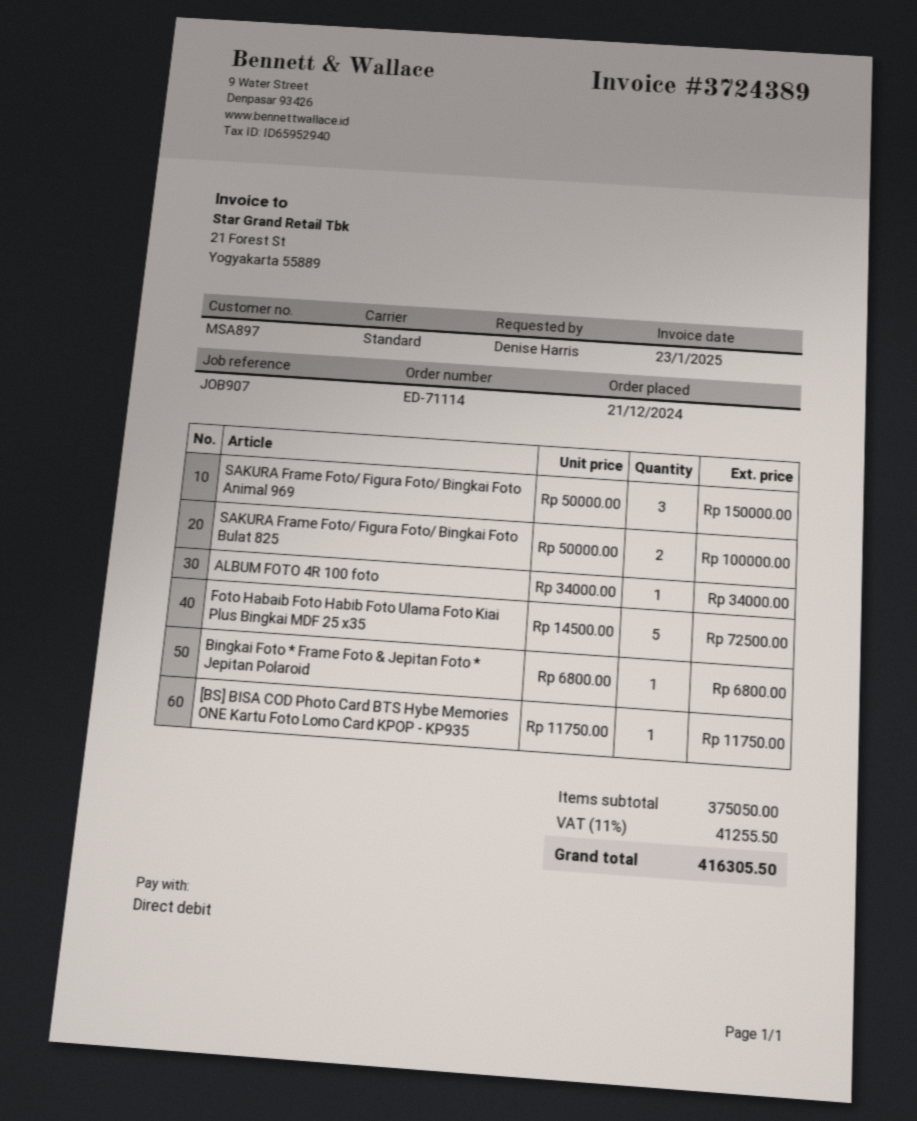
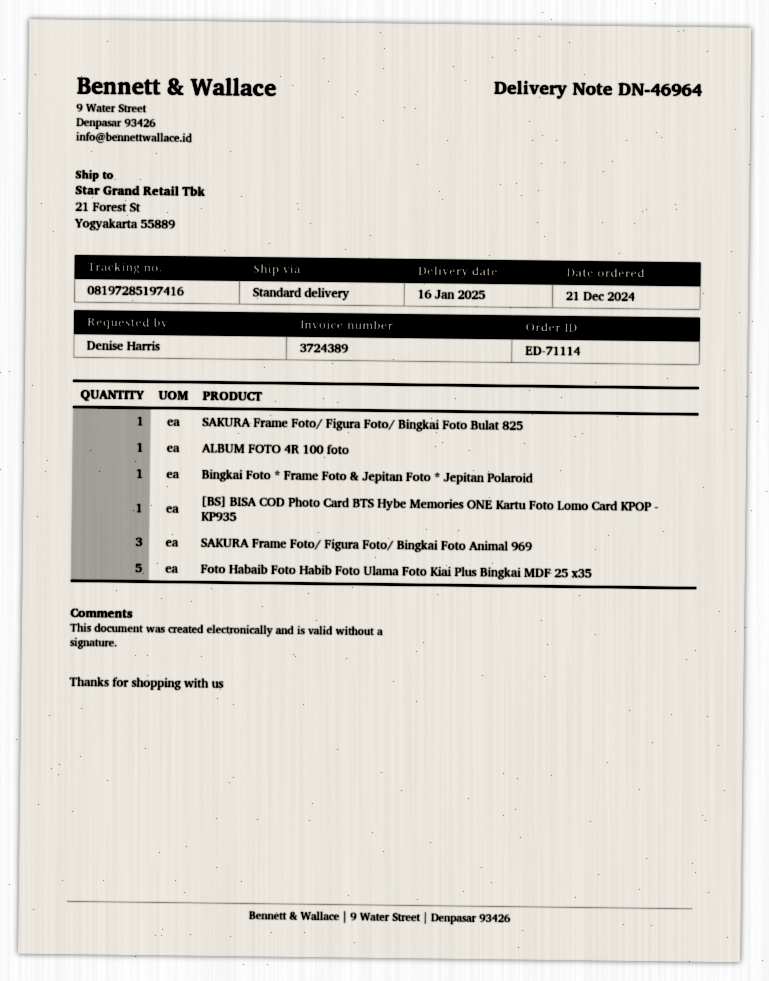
SAKURA Frame Foto/ Figura Foto/ Bingkai Foto Bulat 825: 2 -> 1

